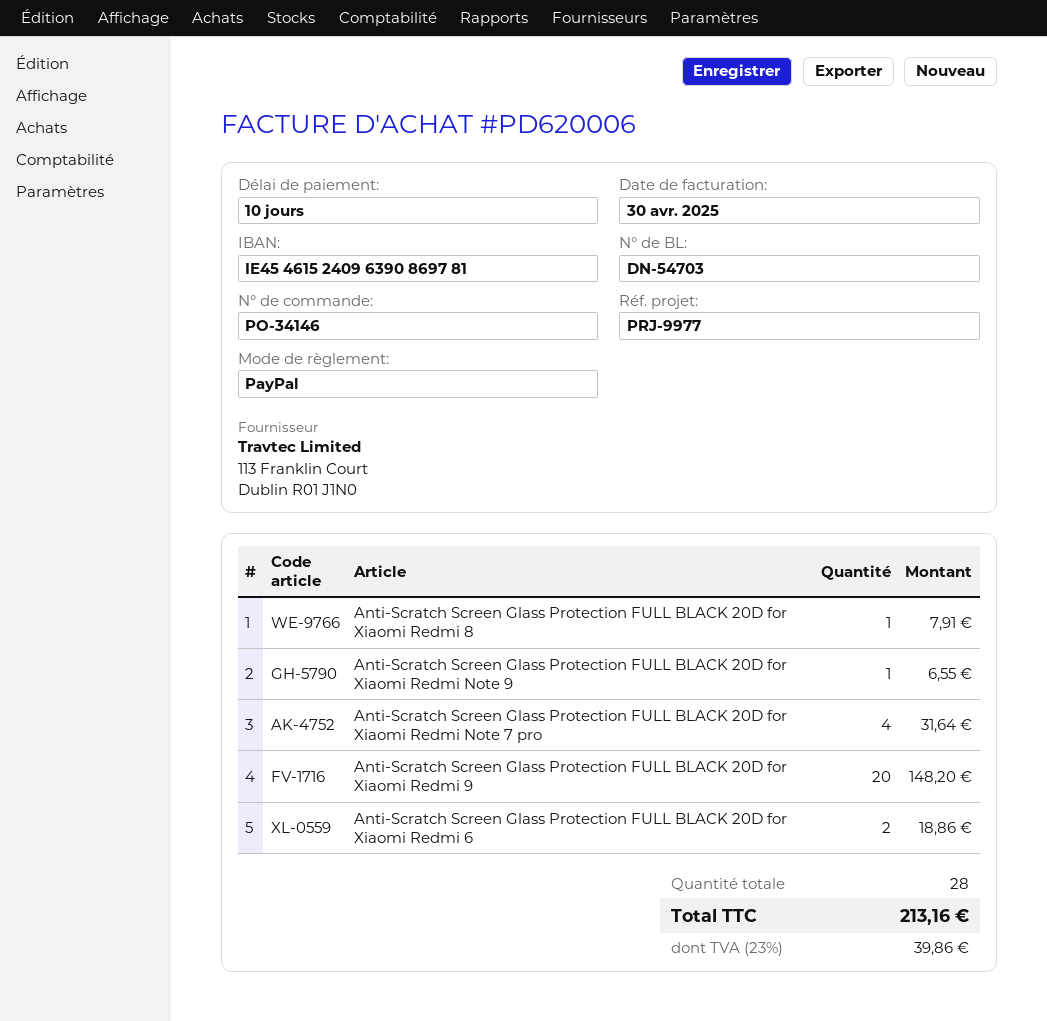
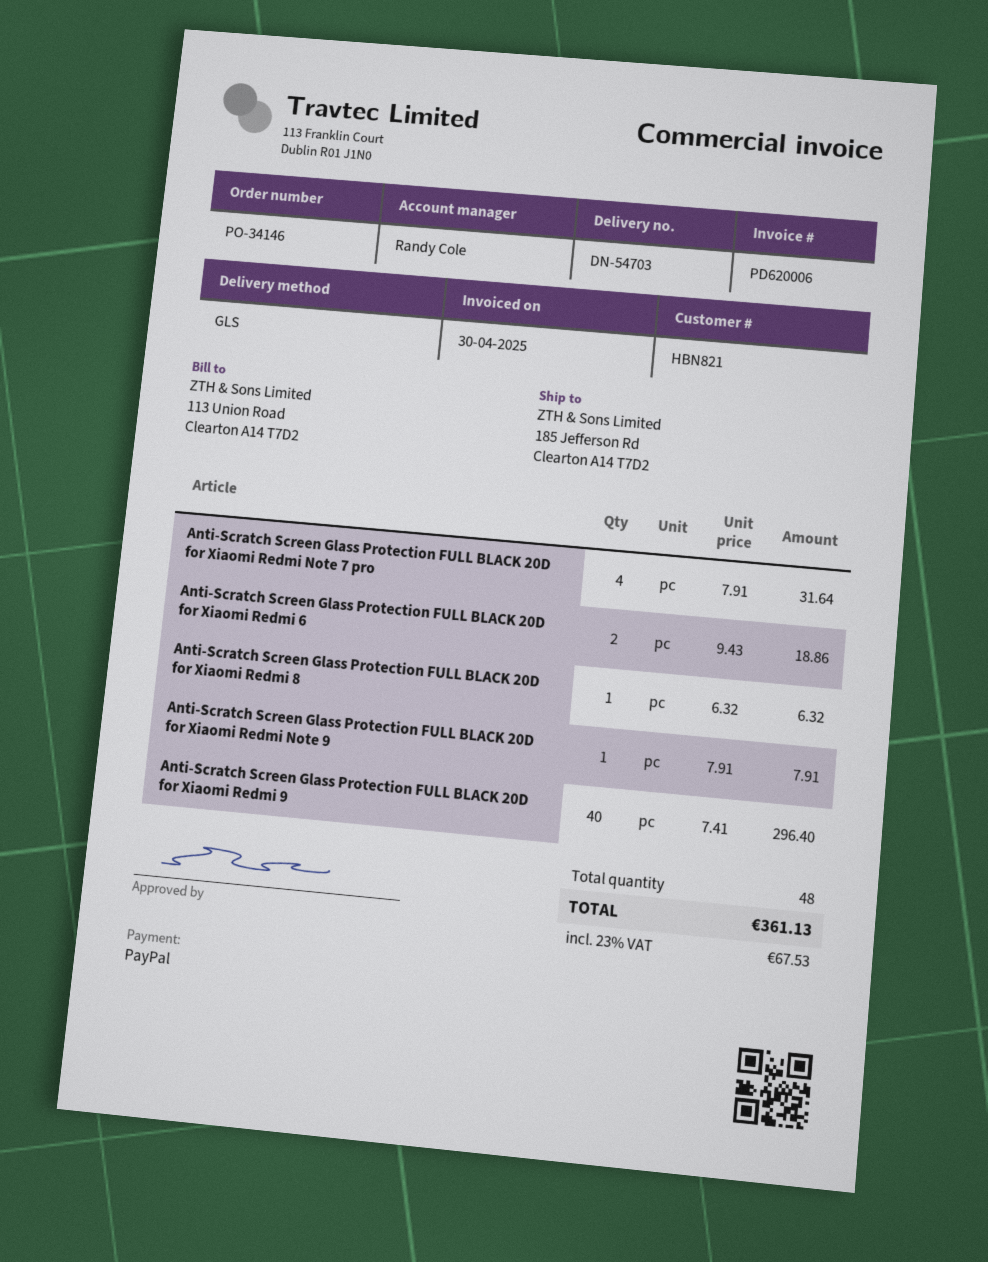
Anti-Scratch Screen Glass Protection FULL BLACK 20D for Xiaomi Redmi 8: 1 for 7.91 -> 1 for 6.32
Anti-Scratch Screen Glass Protection FULL BLACK 20D for Xiaomi Redmi Note 9: 1 for 6.55 -> 1 for 7.91
Anti-Scratch Screen Glass Protection FULL BLACK 20D for Xiaomi Redmi 9: 20 for 148.20 -> 40 for 296.40
total quantity: 28 -> 48
tax: 23% = 39.86 -> 23% = 67.53
total: 213.16 -> 361.13

